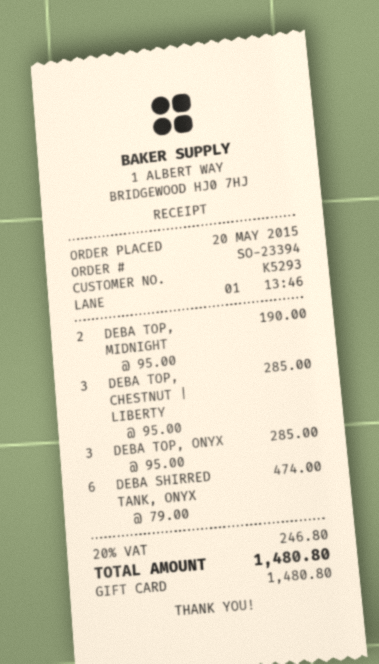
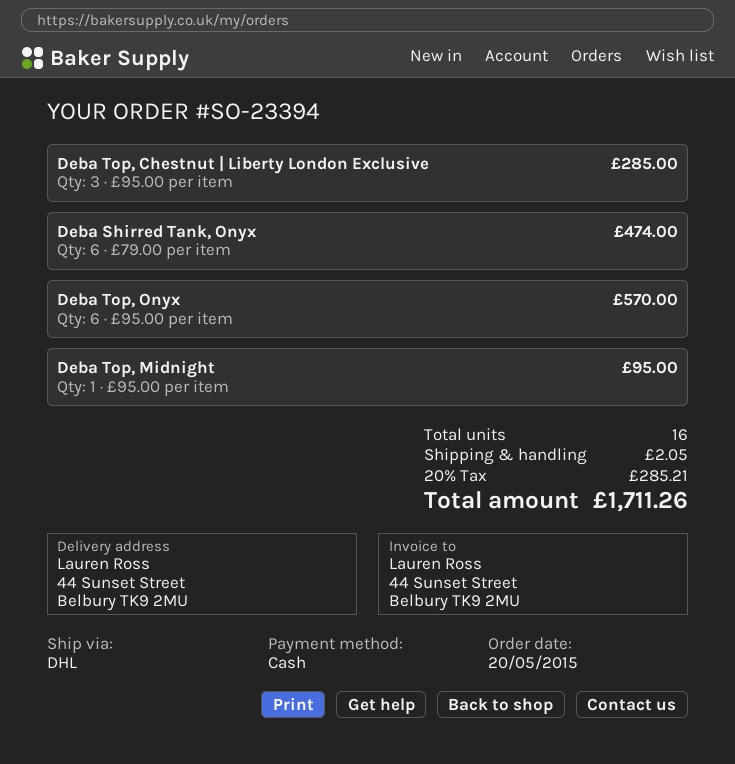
payment method: gift card -> cash
DEBA TOP, MIDNIGHT: 2 x 95.00 = 190.00 -> 1 x 95.00 = 95.00
DEBA TOP, ONYX: 3 x 95.00 = 285.00 -> 6 x 95.00 = 570.00
shipping: none -> 2.05
tax: 20% = 246.80 -> 20% = 285.21
total: 1480.80 -> 1711.26

